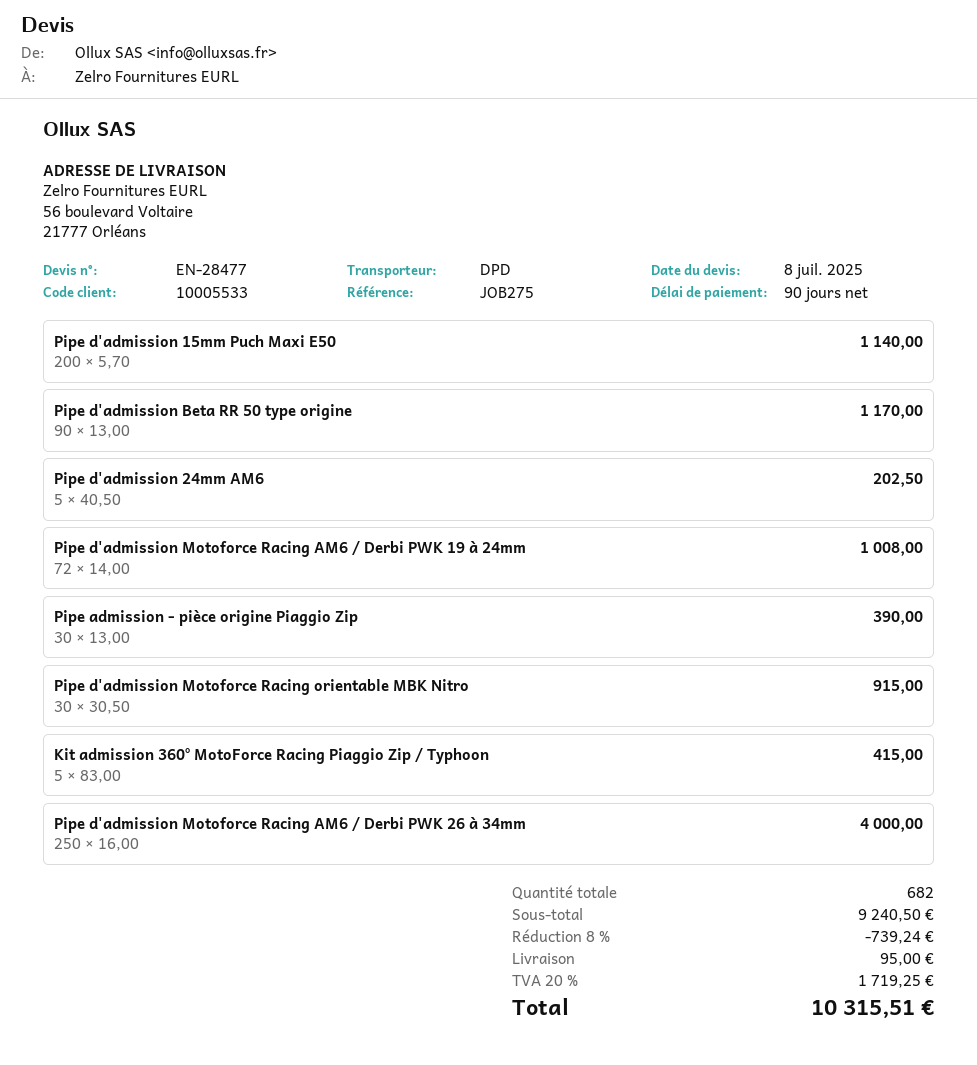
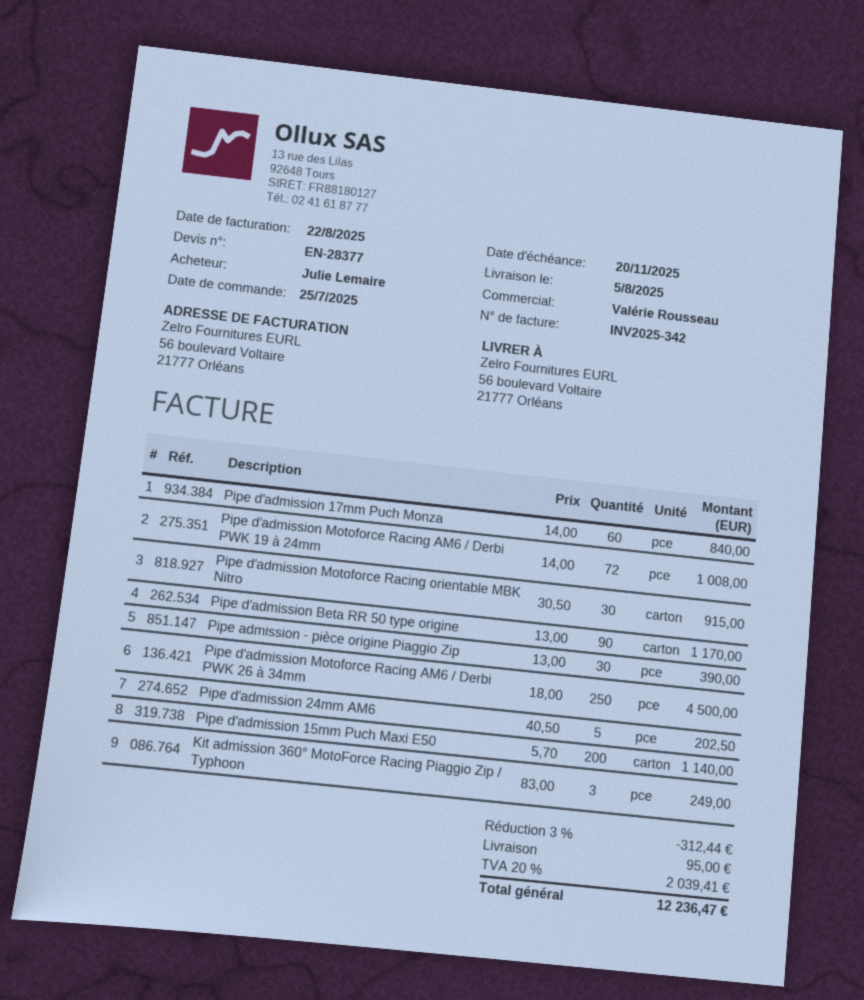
quote number: EN-28477 -> EN-28377
Kit admission 360° MotoForce Racing Piaggio Zip / Typhoon: 5 x 83.00 = 415.00 -> 3 x 83.00 = 249.00
Pipe d'admission Motoforce Racing AM6 / Derbi PWK 26 à 34mm: 250 x 16.00 = 4000.00 -> 250 x 18.00 = 4500.00
Pipe d'admission 17mm Puch Monza: none -> 60 x 14.00 = 840.00
discount: 8% = 739.24 -> 3% = 312.44
tax: 20% = 1719.25 -> 20% = 2039.41
total: 10315.51 -> 12236.47

